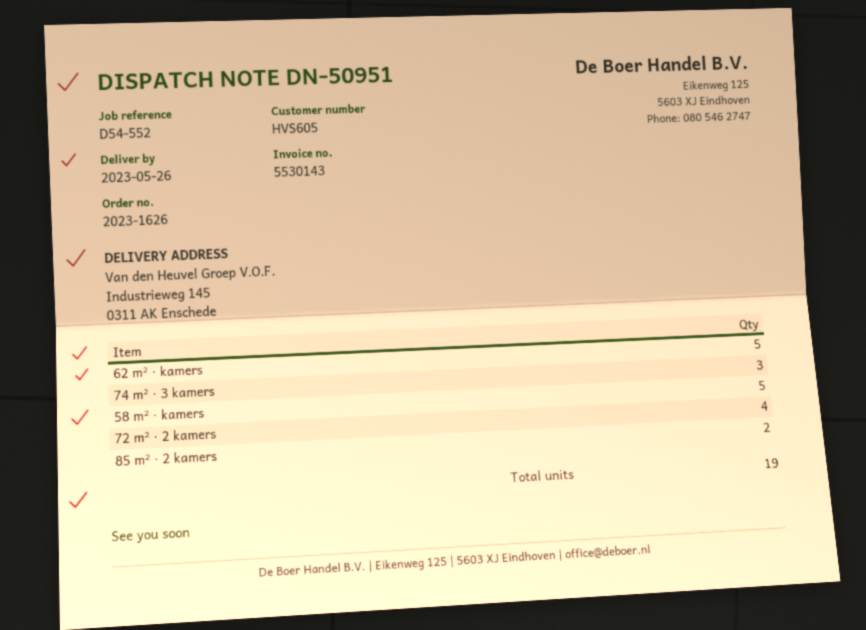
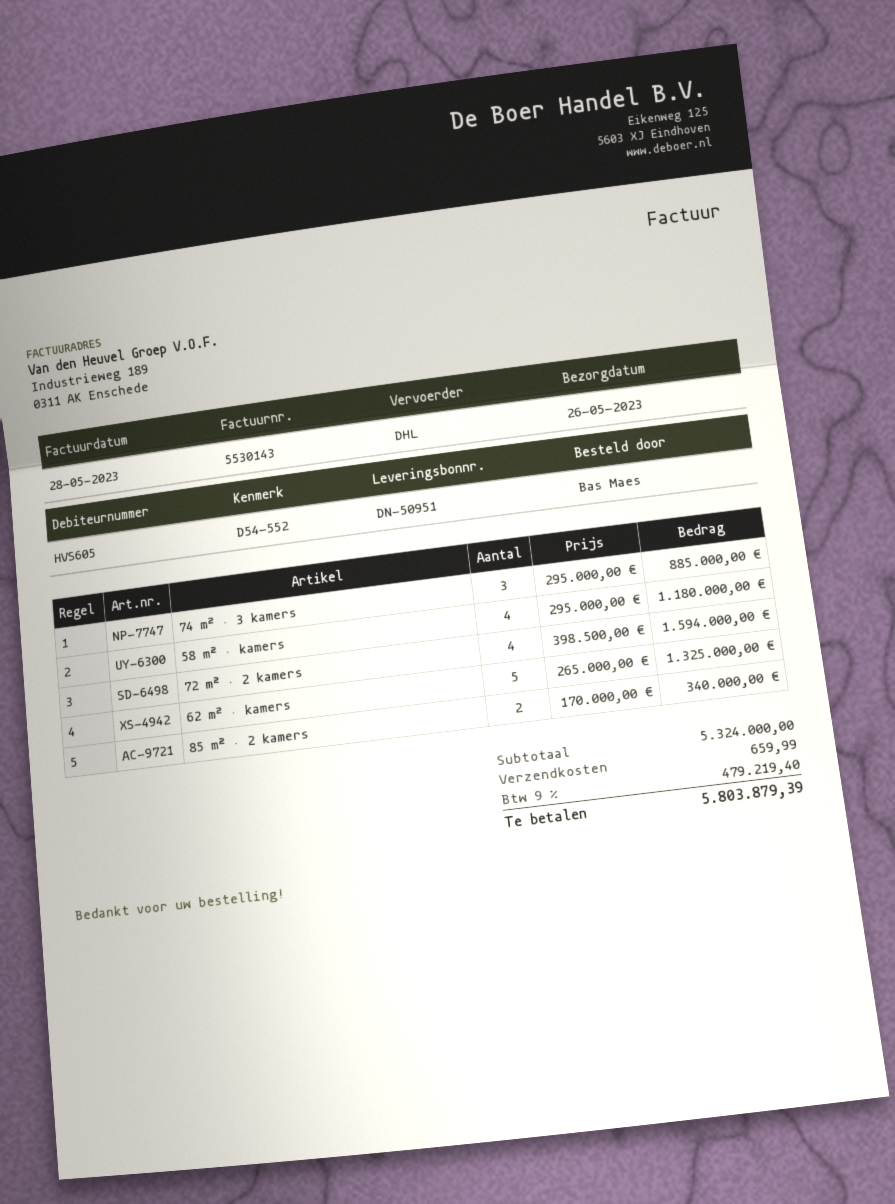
58 m² · kamers: 5 -> 4

